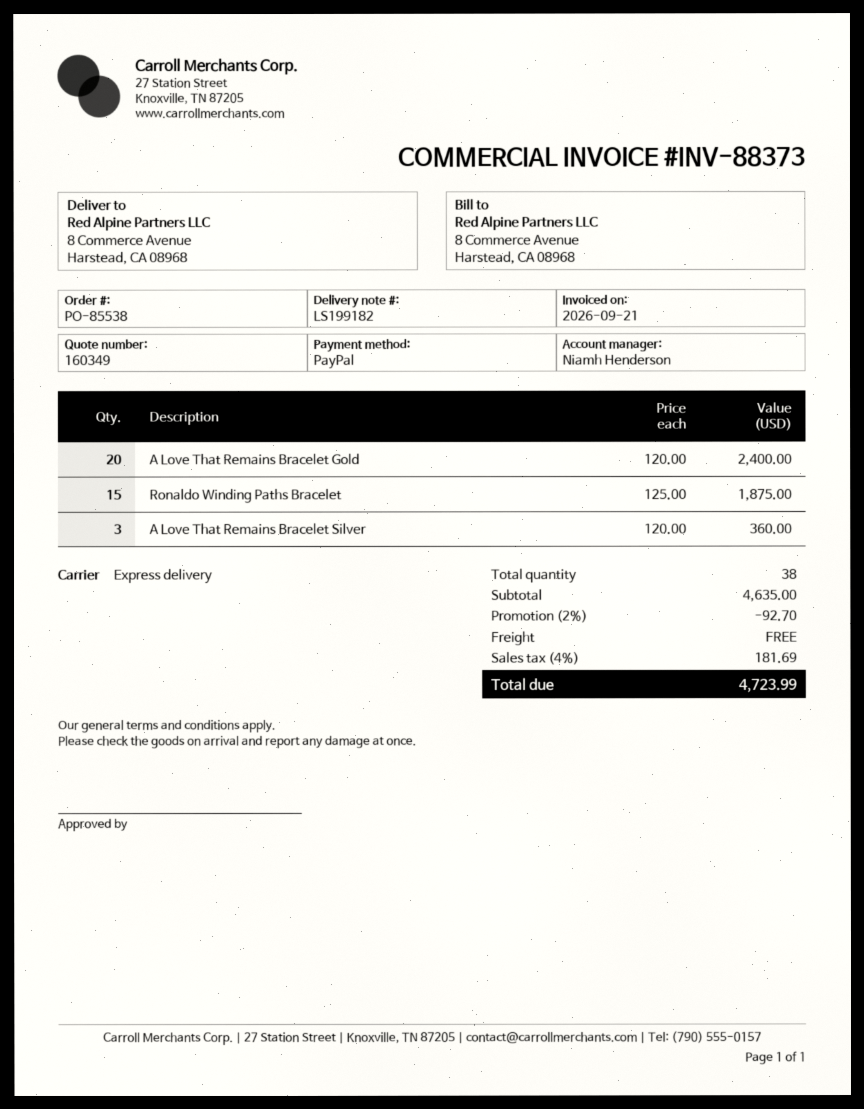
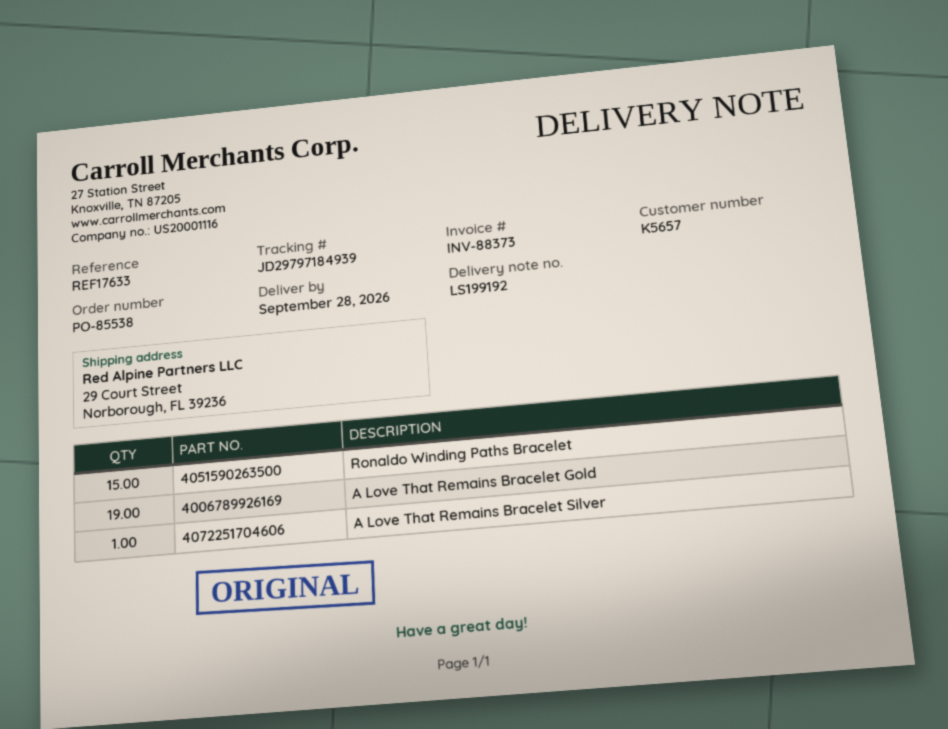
delivery note number: LS199182 -> LS199192
ship to: 8 Commerce Avenue, Harstead, CA 08968 -> 29 Court Street, Norborough, FL 39236
A Love That Remains Bracelet Gold: 20 -> 19
A Love That Remains Bracelet Silver: 3 -> 1

